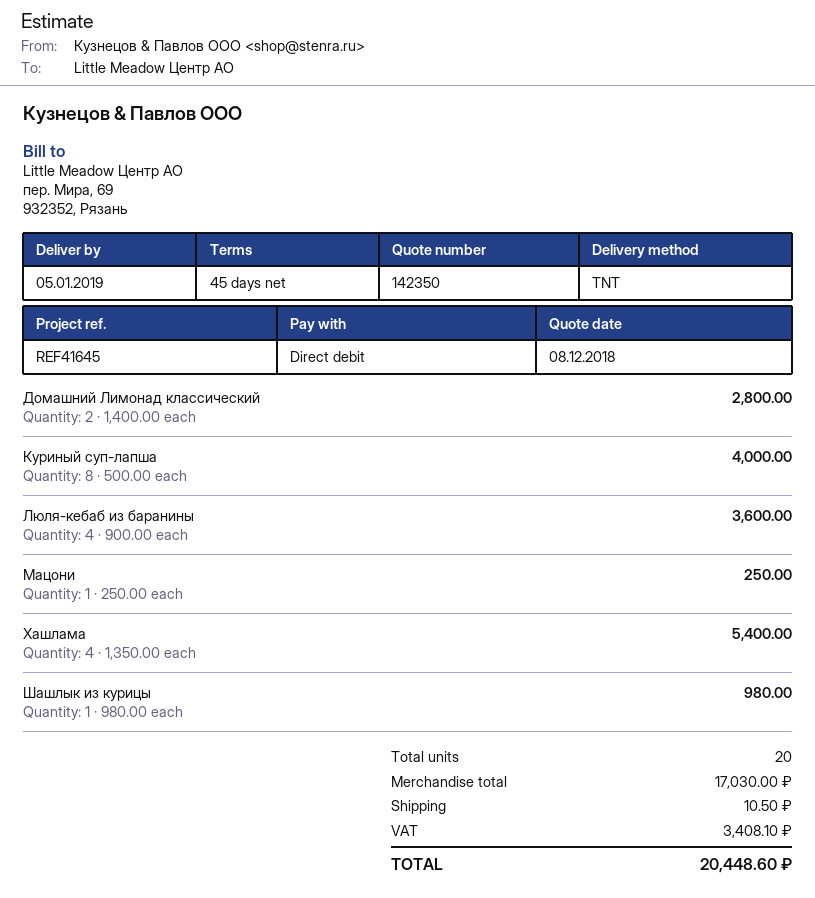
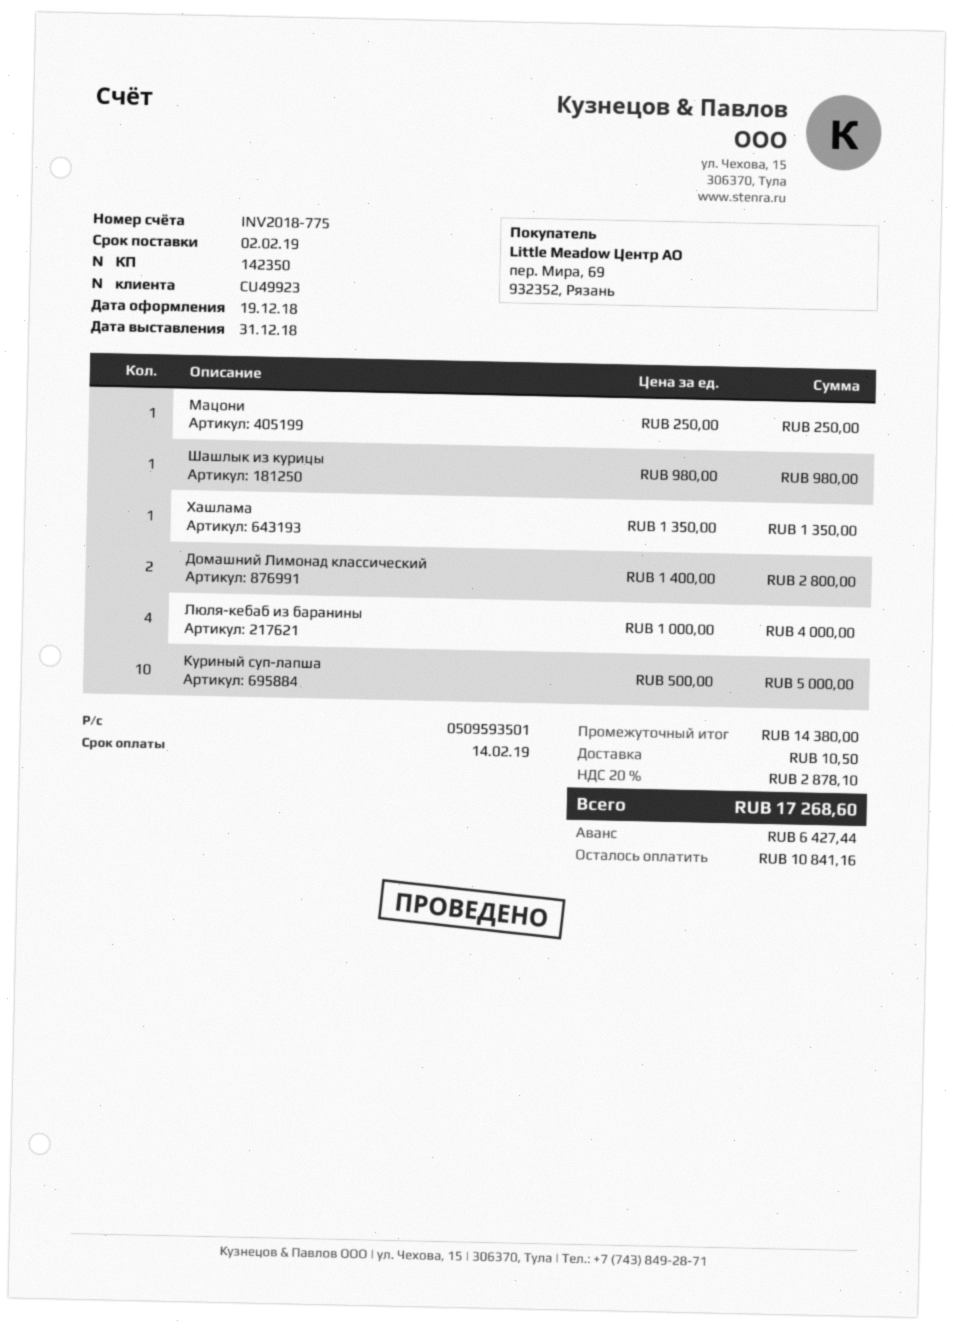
delivery date: 2019-01-05 -> 2019-02-02
Куриный суп-лапша: 8 x 500.00 = 4000.00 -> 10 x 500.00 = 5000.00
Люля-кебаб из баранины: 4 x 900.00 = 3600.00 -> 4 x 1000.00 = 4000.00
Хашлама: 4 x 1350.00 = 5400.00 -> 1 x 1350.00 = 1350.00
subtotal: 17030.00 -> 14380.00
tax: 3408.10 -> 2878.10
total: 20448.60 -> 17268.60

